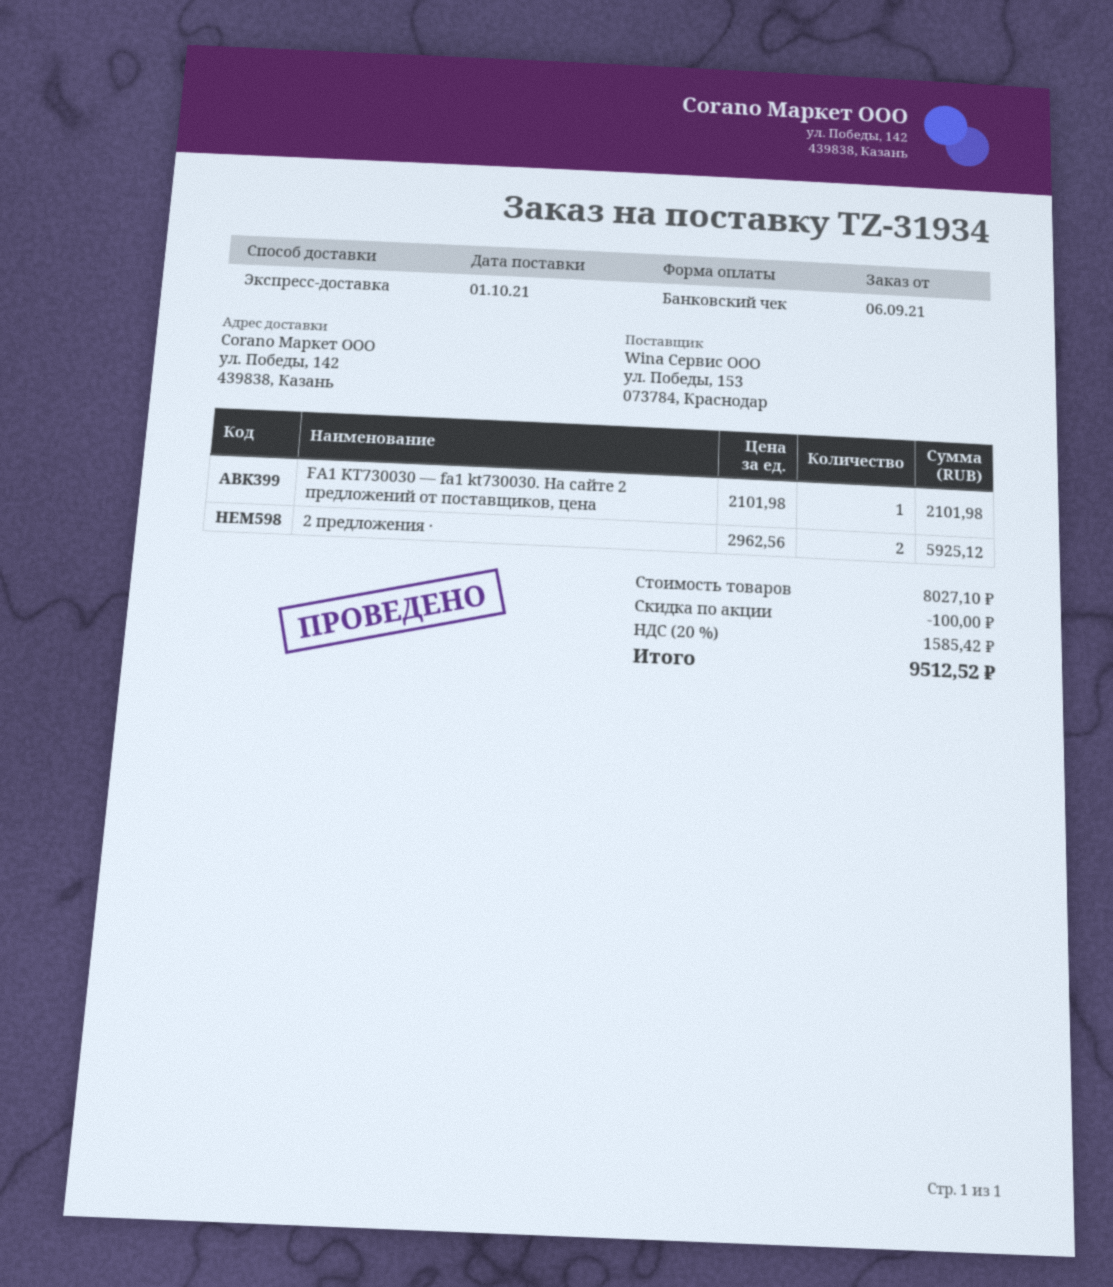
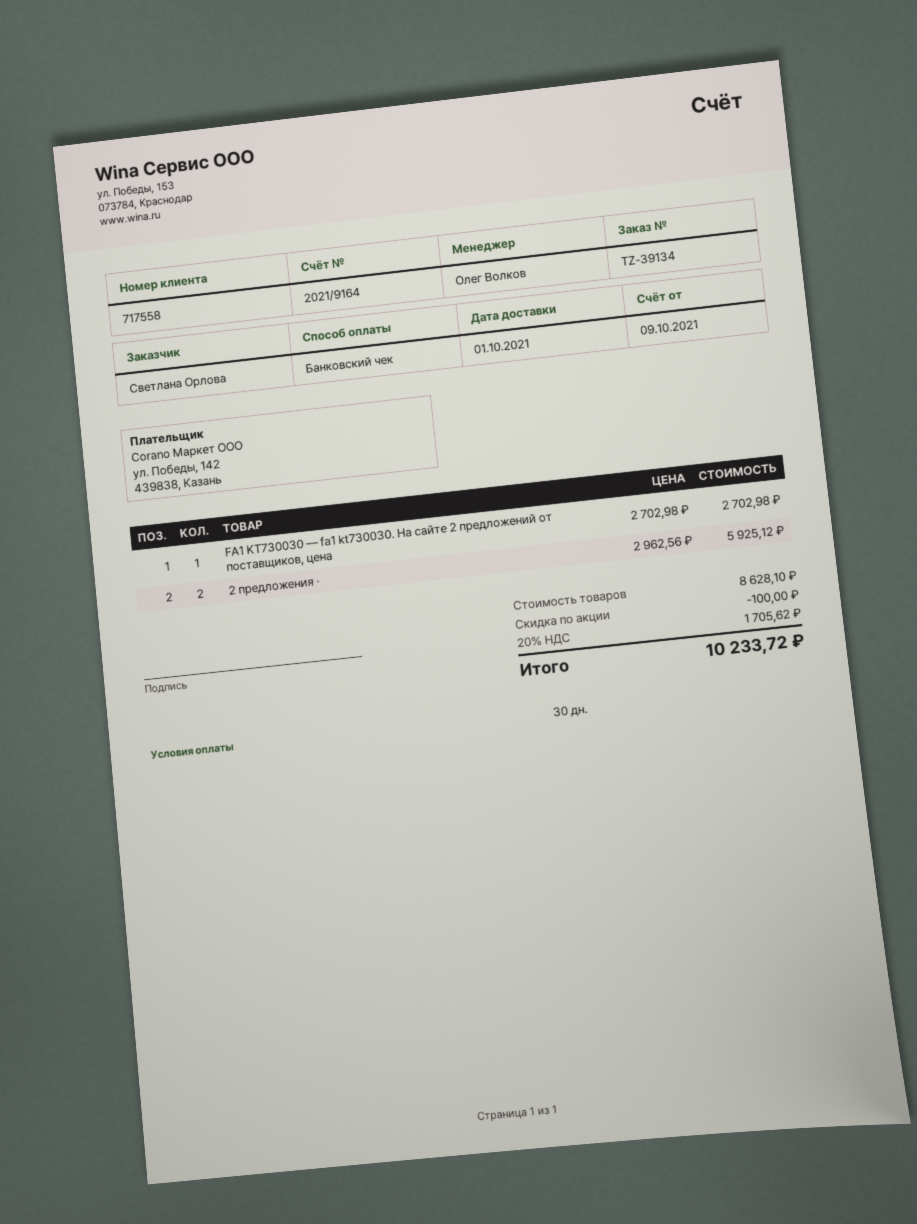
order number: TZ-31934 -> TZ-39134
FA1 KT730030 — fa1 kt730030. На сайте 2 предложений от поставщиков, цена: 1 x 2101.98 = 2101.98 -> 1 x 2702.98 = 2702.98
subtotal: 8027.10 -> 8628.10
tax: 20% = 1585.42 -> 20% = 1705.62
total: 9512.52 -> 10233.72

